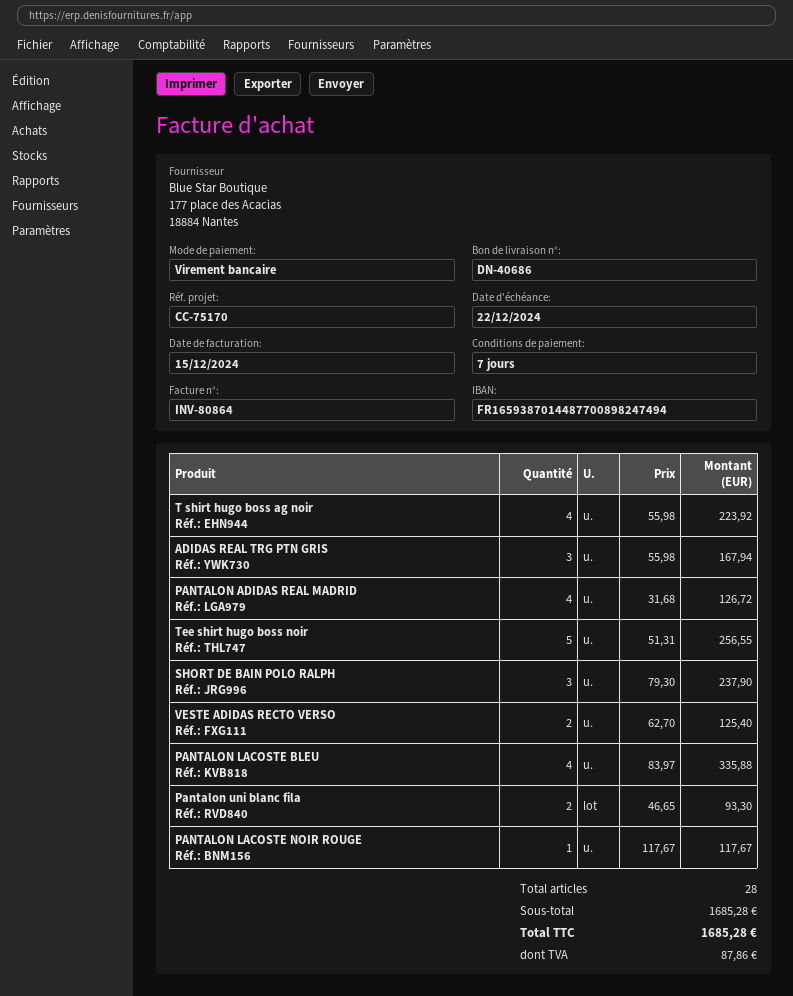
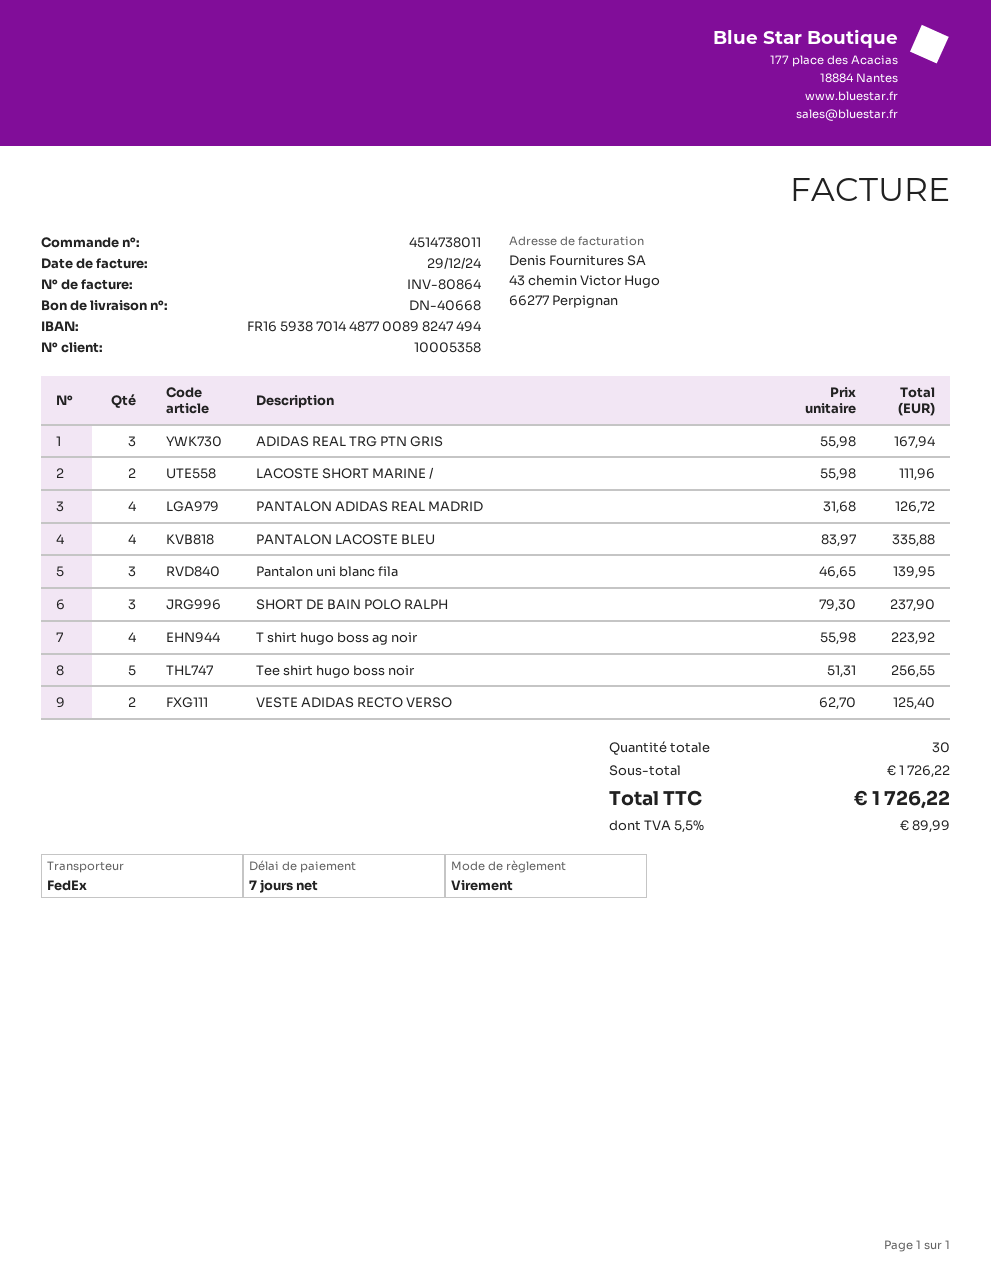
delivery note number: DN-40686 -> DN-40668
invoice date: 2024-12-15 -> 2024-12-29
Pantalon uni blanc fila: 2 x 46.65 = 93.30 -> 3 x 46.65 = 139.95
PANTALON LACOSTE NOIR ROUGE: 1 x 117.67 = 117.67 -> none
LACOSTE SHORT MARINE /: none -> 2 x 55.98 = 111.96
total quantity: 28 -> 30
subtotal: 1685.28 -> 1726.22
tax: 87.86 -> 89.99
total: 1685.28 -> 1726.22

